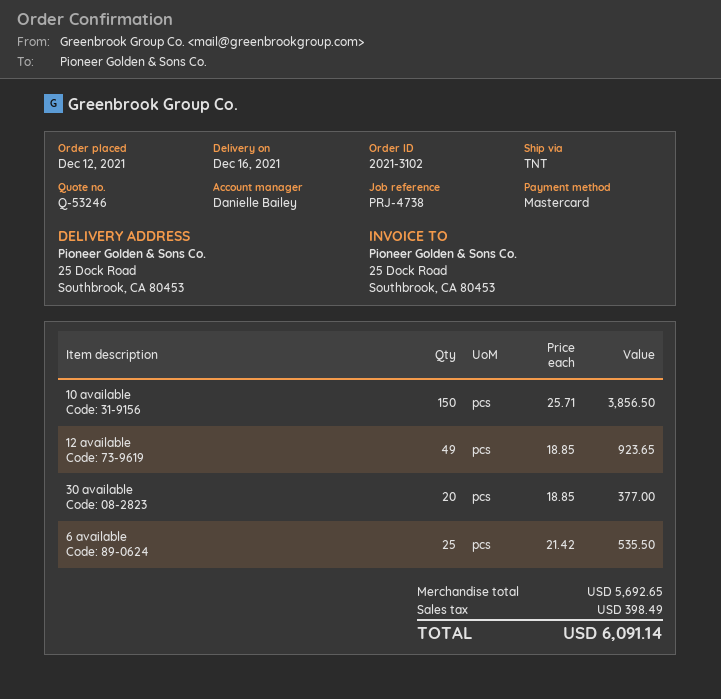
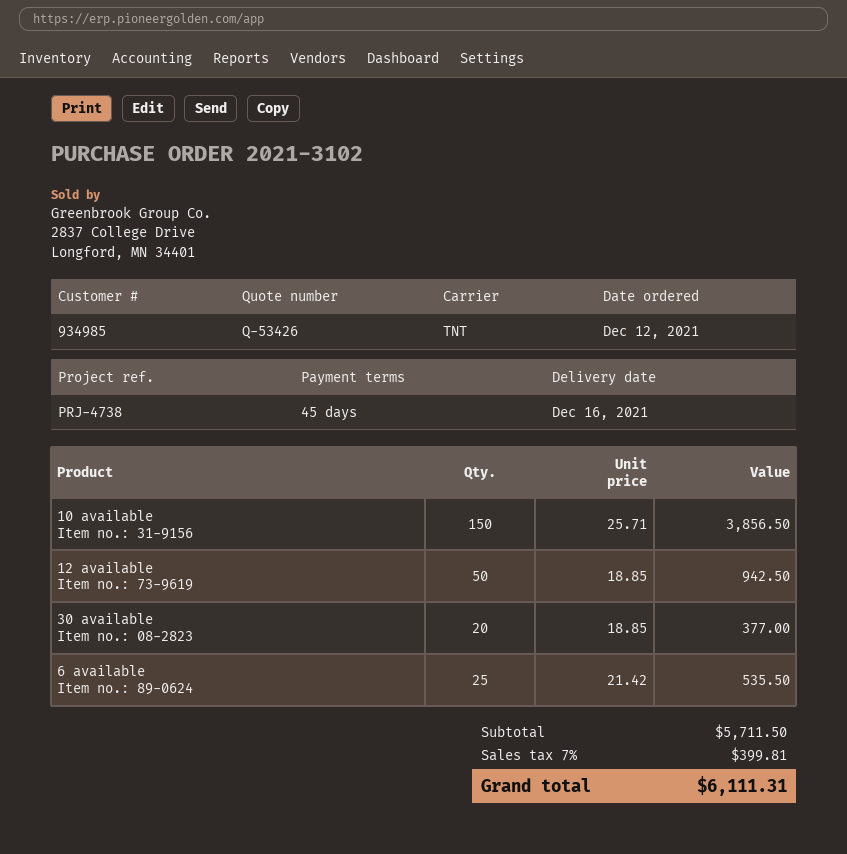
quote number: Q-53246 -> Q-53426
12 available: 49 x 18.85 = 923.65 -> 50 x 18.85 = 942.50
subtotal: 5692.65 -> 5711.50
tax: 398.49 -> 399.81
total: 6091.14 -> 6111.31

